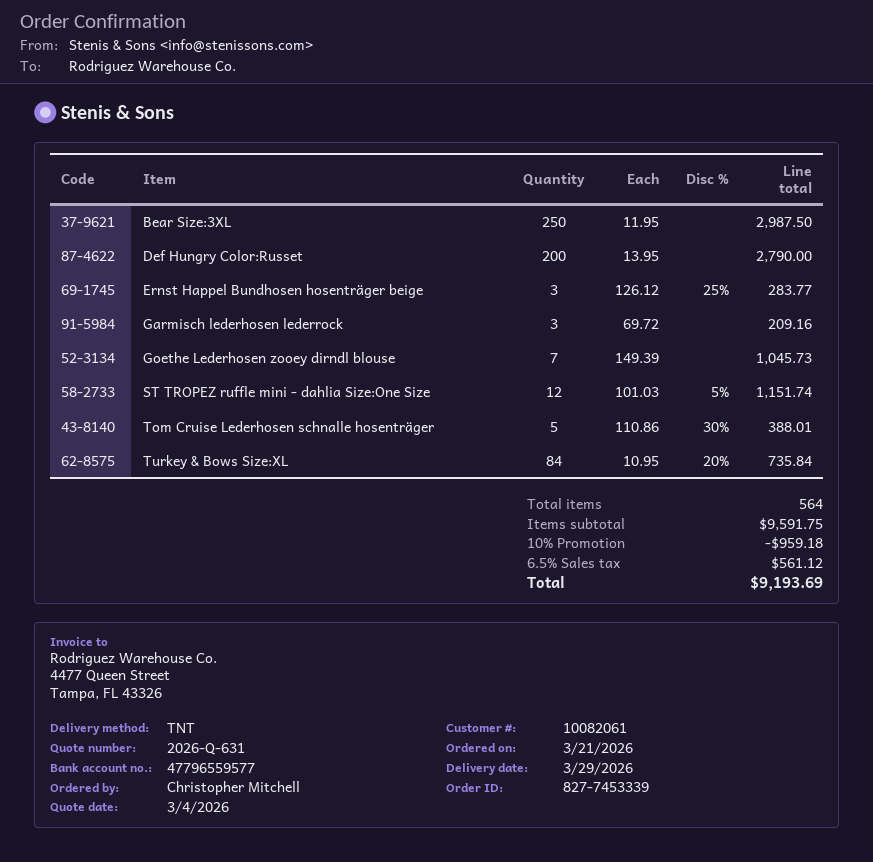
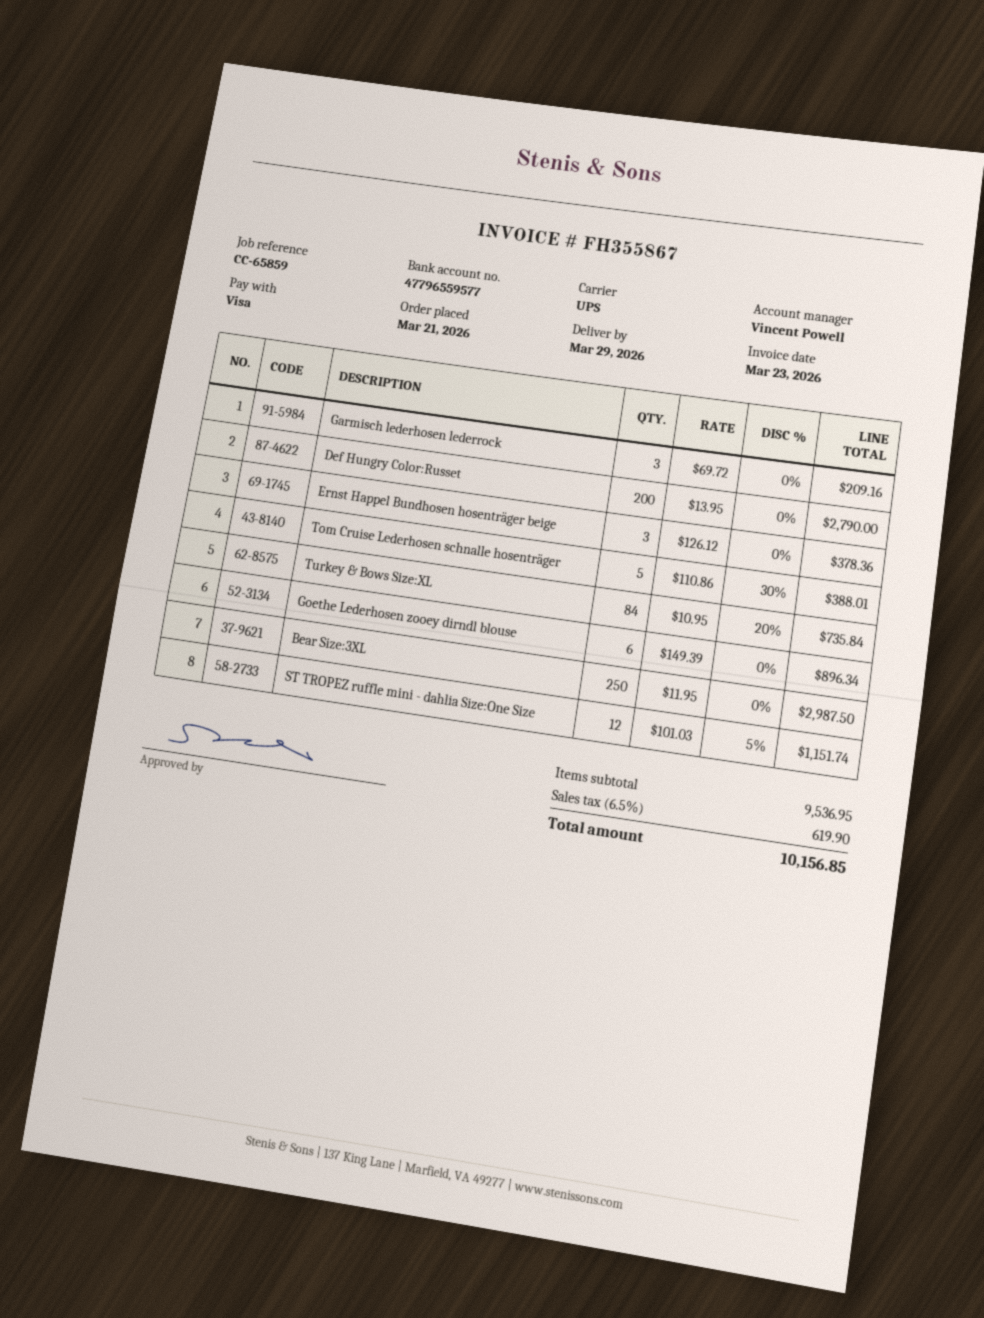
shipping method: TNT -> UPS
Ernst Happel Bundhosen hosenträger beige: 3 x 126.12 - 25% = 283.77 -> 3 x 126.12 = 378.36
Goethe Lederhosen zooey dirndl blouse: 7 x 149.39 = 1045.73 -> 6 x 149.39 = 896.34
subtotal: 9591.75 -> 9536.95
discount: 10% = 959.18 -> none
tax: 6.5% = 561.12 -> 6.5% = 619.90
total: 9193.69 -> 10156.85

